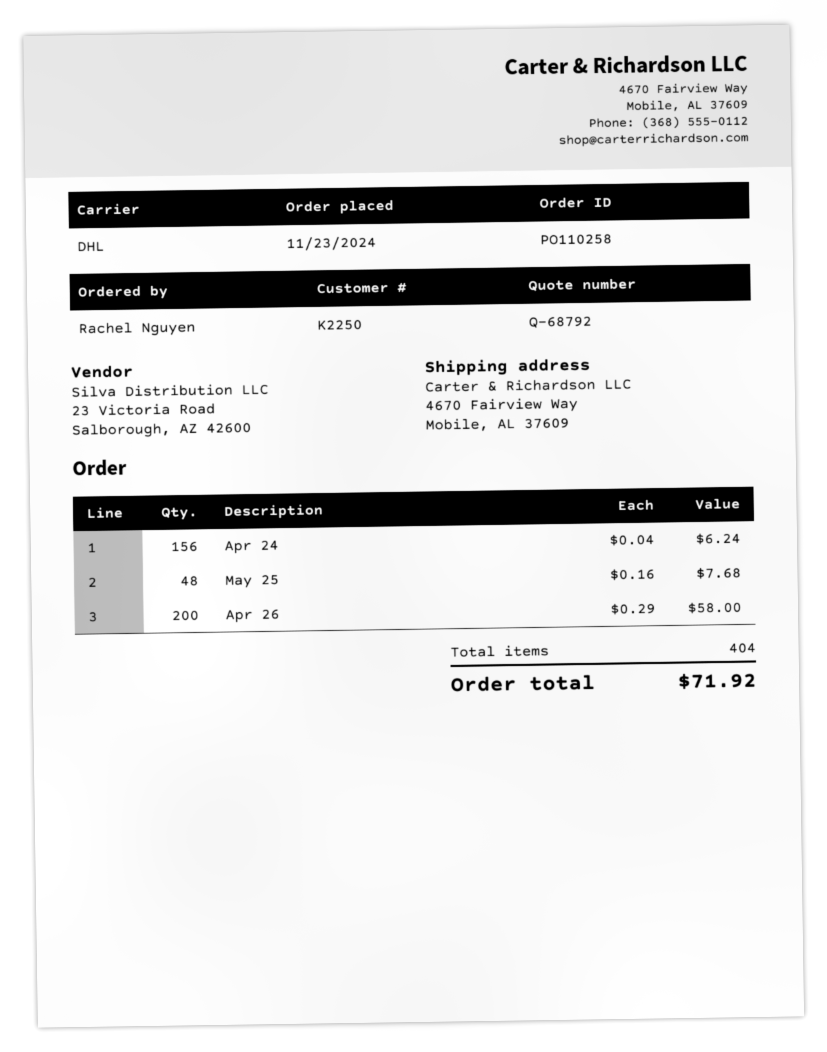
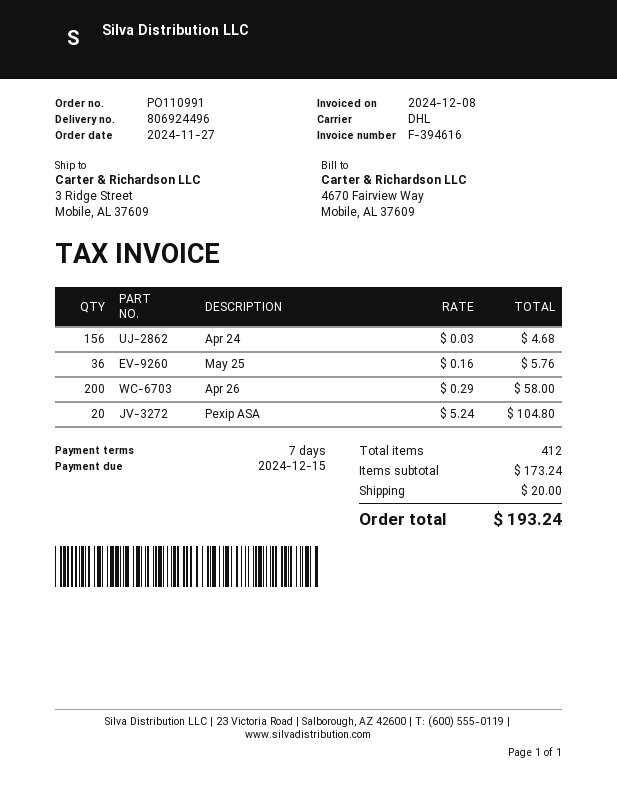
order number: PO110258 -> PO110991
order date: 2024-11-23 -> 2024-11-27
ship to: 4670 Fairview Way, Mobile, AL 37609 -> 3 Ridge Street, Mobile, AL 37609
Apr 24: 156 x 0.04 = 6.24 -> 156 x 0.03 = 4.68
May 25: 48 x 0.16 = 7.68 -> 36 x 0.16 = 5.76
Pexip ASA: none -> 20 x 5.24 = 104.80
total quantity: 404 -> 412
shipping: none -> 20.00
total: 71.92 -> 193.24

